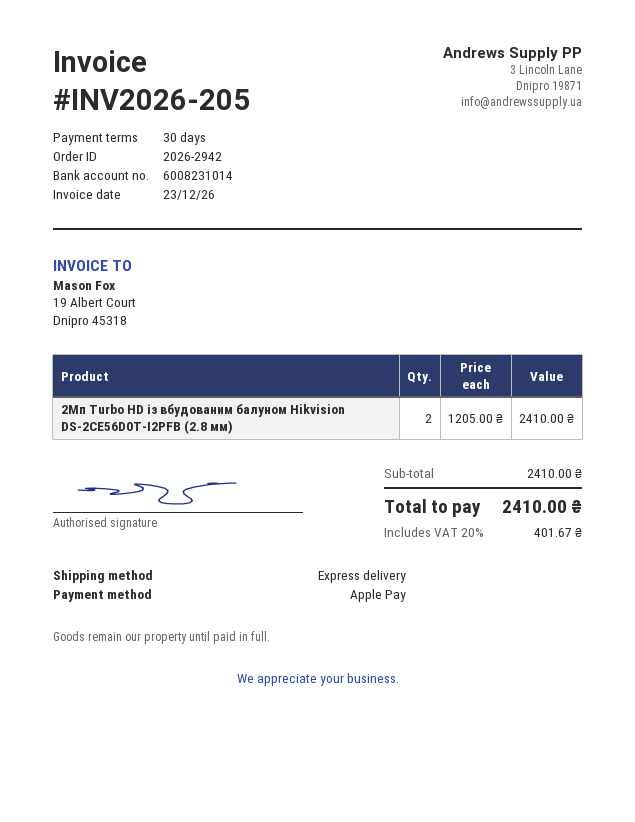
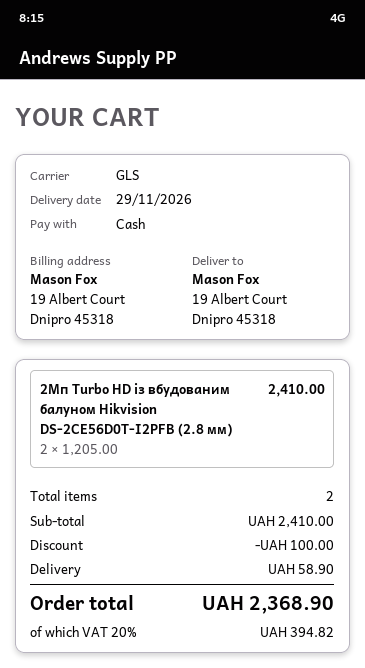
payment method: Apple Pay -> cash
shipping method: express -> GLS
discount: none -> 100.00
shipping: none -> 58.90
tax: 20% = 401.67 -> 20% = 394.82
total: 2410.00 -> 2368.90

